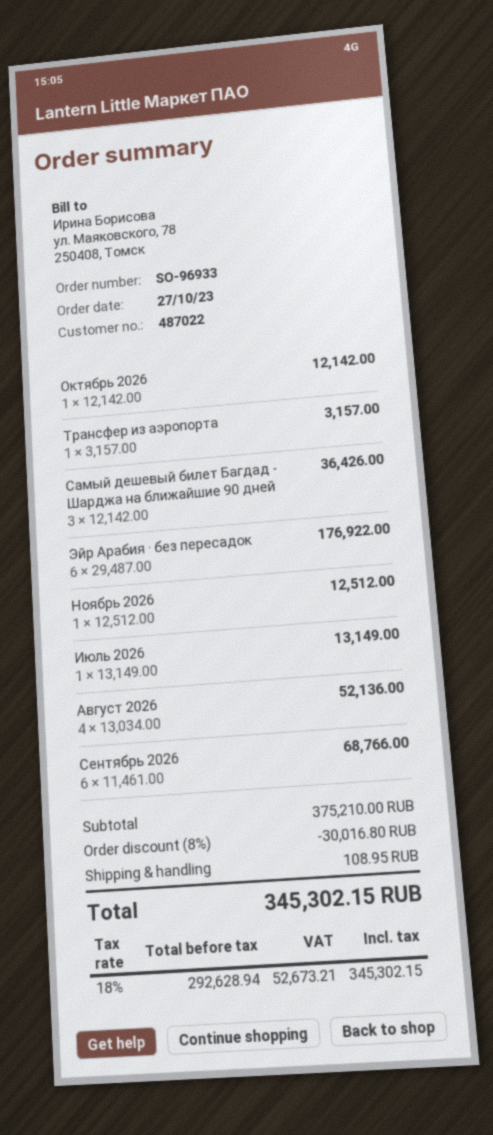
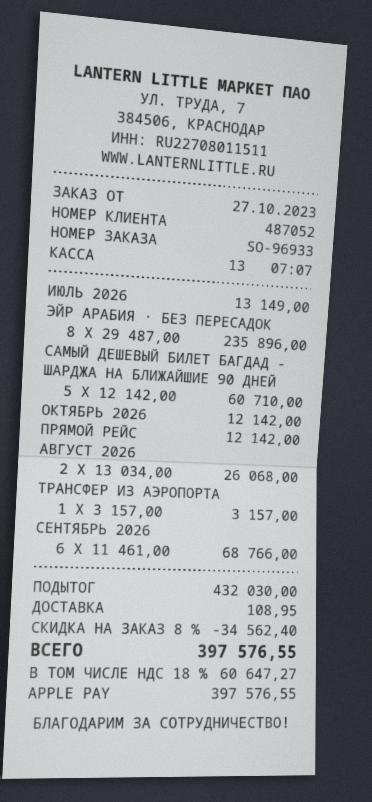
customer number: 487022 -> 487052
Самый дешевый билет Багдад - Шарджа на ближайшие 90 дней: 3 x 12142.00 = 36426.00 -> 5 x 12142.00 = 60710.00
Эйр Арабия · без пересадок: 6 x 29487.00 = 176922.00 -> 8 x 29487.00 = 235896.00
Ноябрь 2026: 1 x 12512.00 = 12512.00 -> none
Август 2026: 4 x 13034.00 = 52136.00 -> 2 x 13034.00 = 26068.00
ПРЯМОЙ РЕЙС: none -> 1 x 12142.00 = 12142.00
subtotal: 375210.00 -> 432030.00
discount: 8% = 30016.80 -> 8% = 34562.40
tax: 18% = 52673.21 -> 18% = 60647.27
total: 345302.15 -> 397576.55

